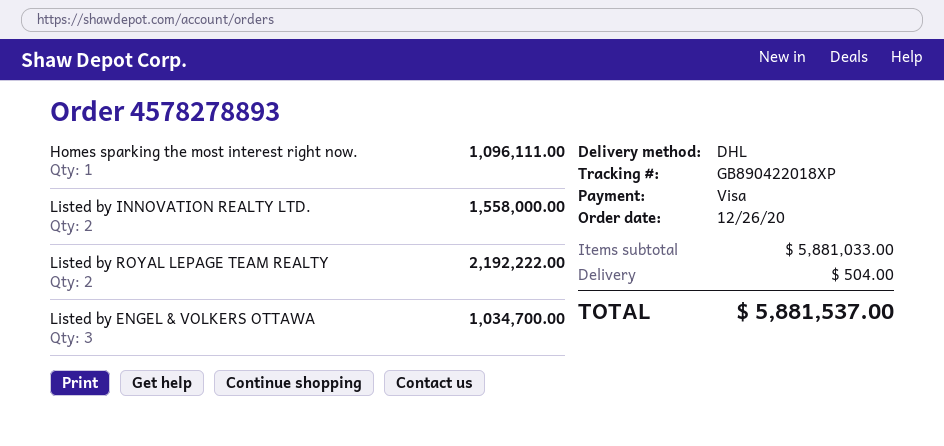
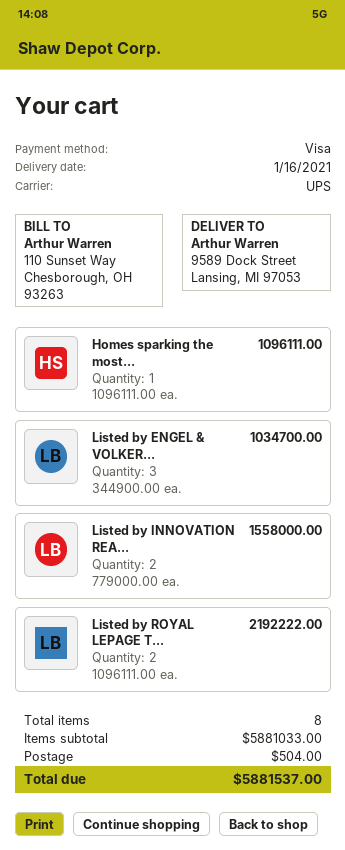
shipping method: DHL -> UPS

